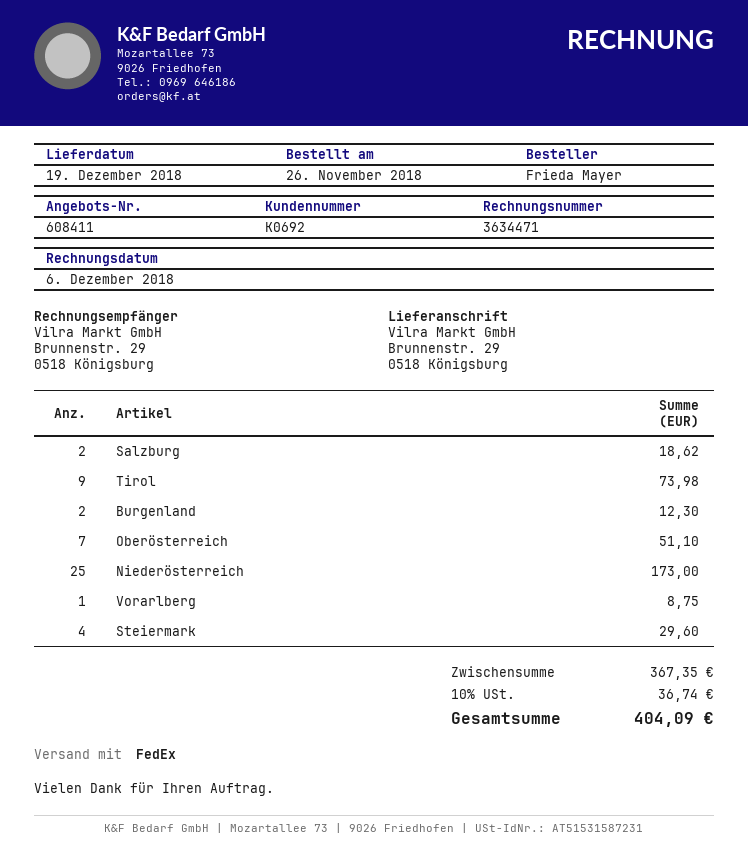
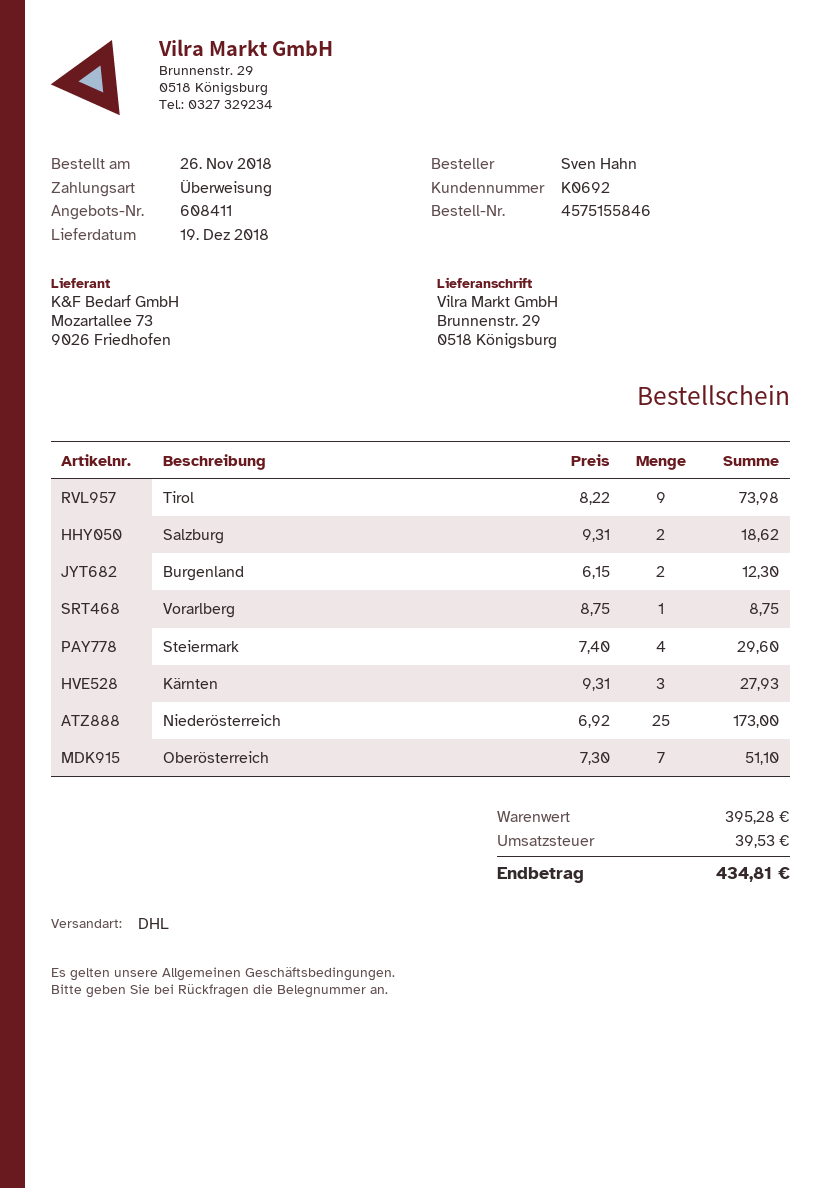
ordered by: Frieda Mayer -> Sven Hahn
shipping method: FedEx -> DHL
Kärnten: none -> 3 for 27.93
subtotal: 367.35 -> 395.28
tax: 36.74 -> 39.53
total: 404.09 -> 434.81

